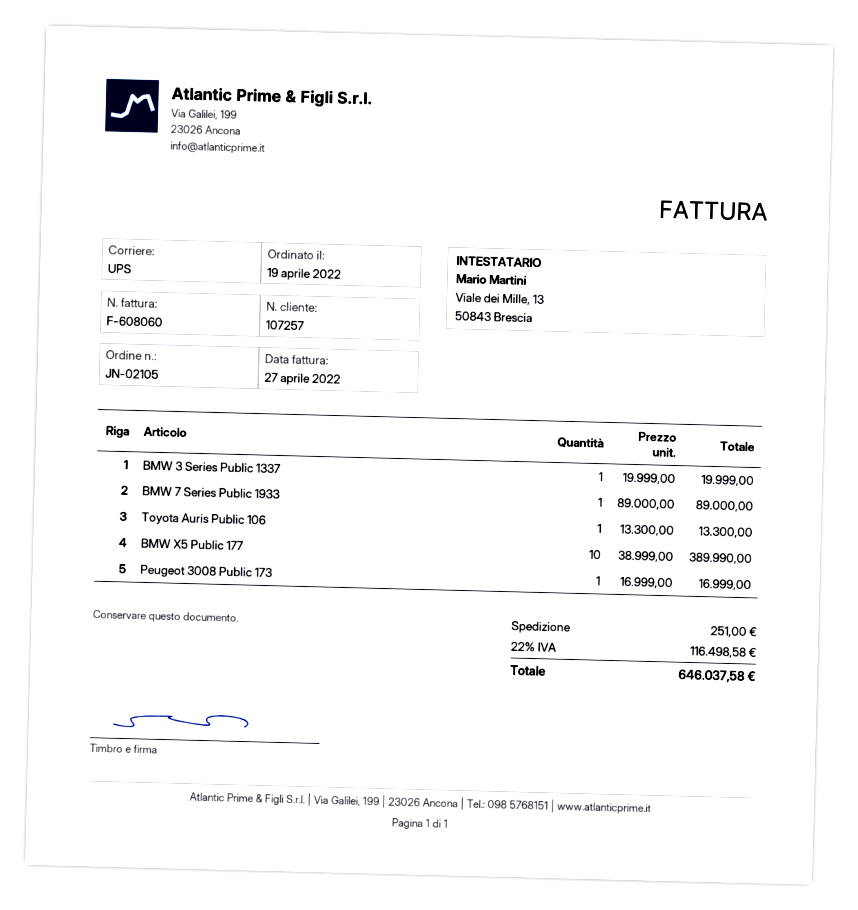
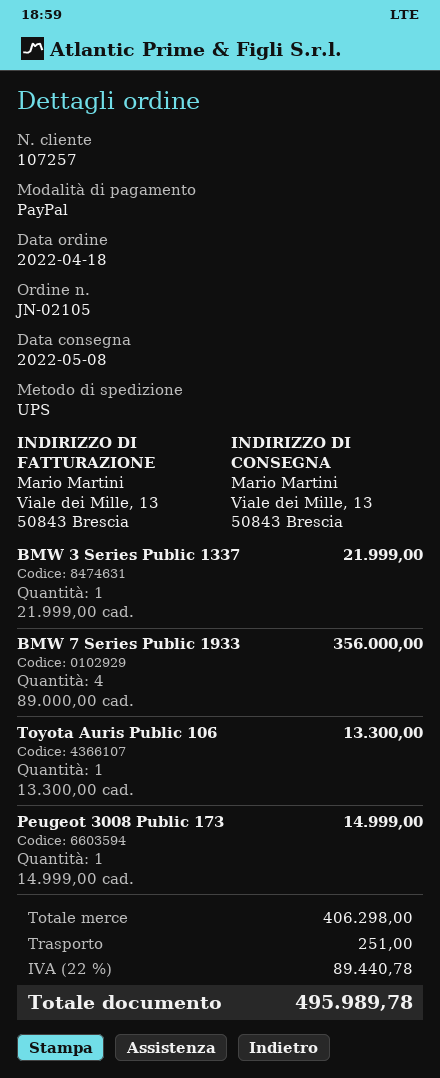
order date: 2022-04-19 -> 2022-04-18
BMW 3 Series Public 1337: 1 x 19999.00 = 19999.00 -> 1 x 21999.00 = 21999.00
BMW 7 Series Public 1933: 1 x 89000.00 = 89000.00 -> 4 x 89000.00 = 356000.00
BMW X5 Public 177: 10 x 38999.00 = 389990.00 -> none
Peugeot 3008 Public 173: 1 x 16999.00 = 16999.00 -> 1 x 14999.00 = 14999.00
tax: 22% = 116498.58 -> 22% = 89440.78
total: 646037.58 -> 495989.78

